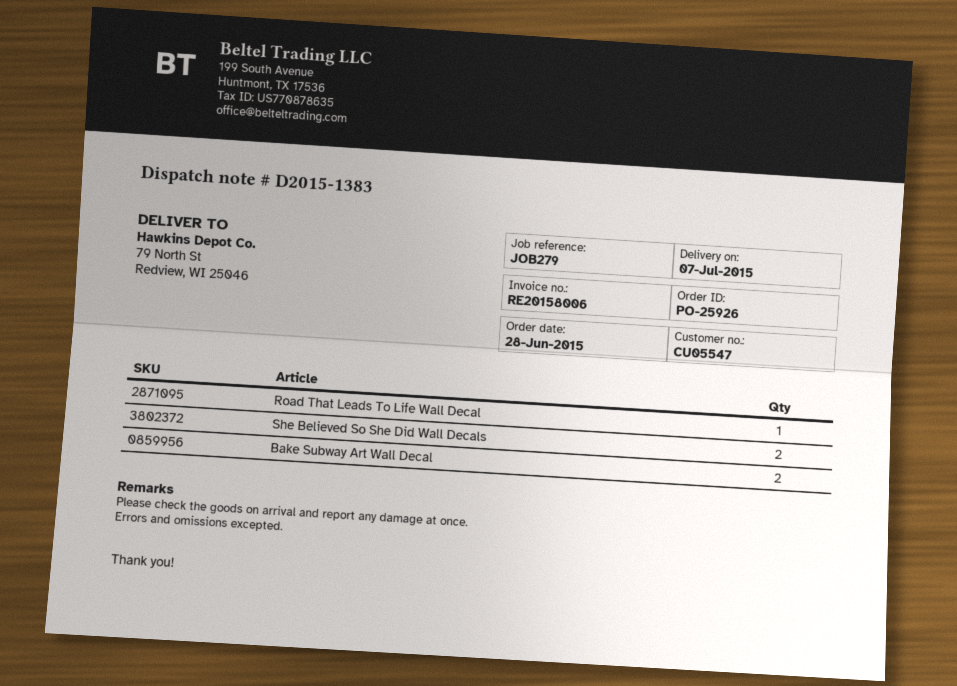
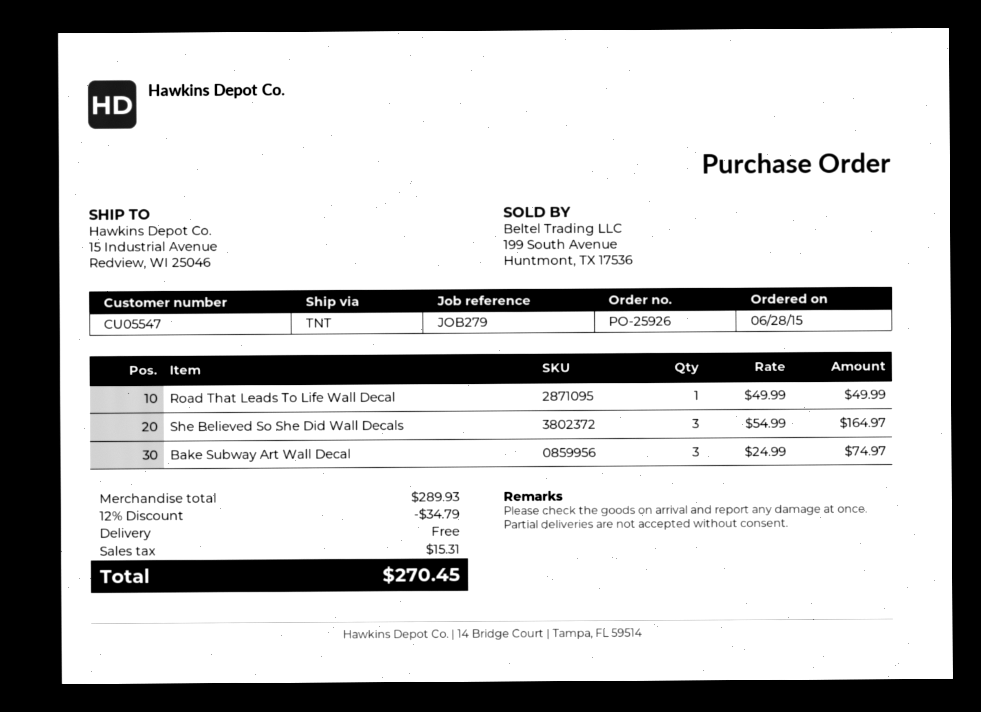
ship to: 79 North St, Redview, WI 25046 -> 15 Industrial Avenue, Redview, WI 25046
She Believed So She Did Wall Decals: 2 -> 3
Bake Subway Art Wall Decal: 2 -> 3

